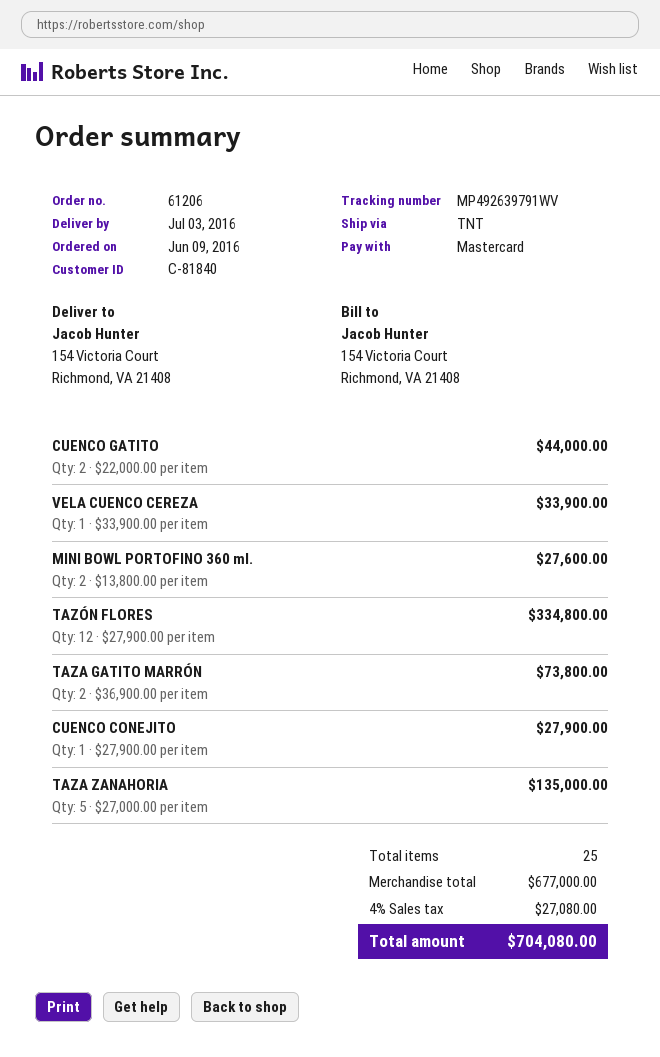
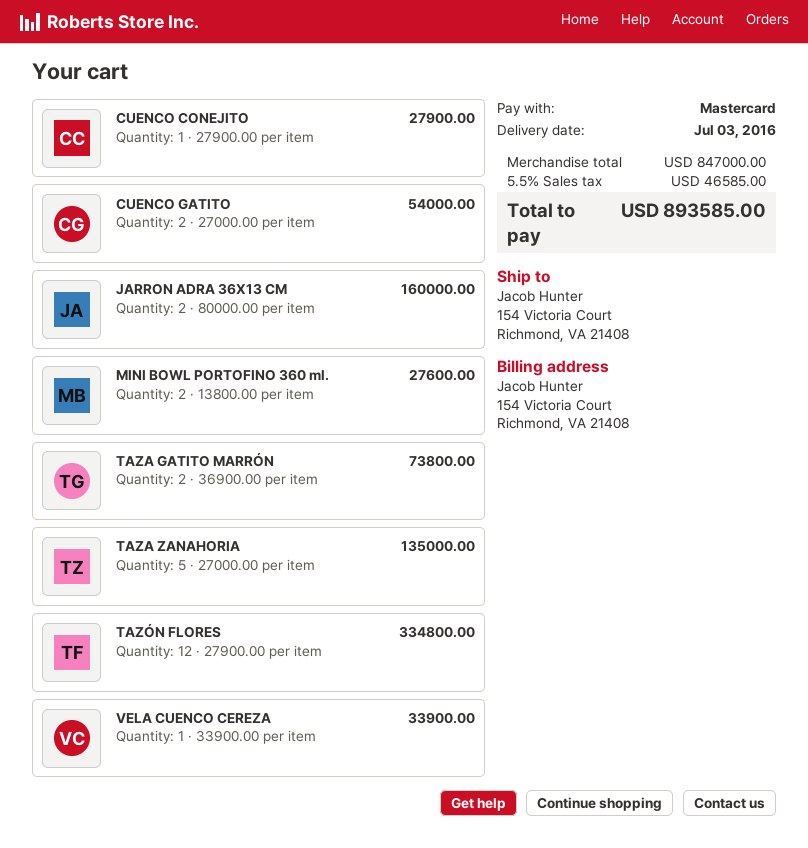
CUENCO GATITO: 2 x 22000.00 = 44000.00 -> 2 x 27000.00 = 54000.00
JARRON ADRA 36X13 CM: none -> 2 x 80000.00 = 160000.00
subtotal: 677000.00 -> 847000.00
tax: 4% = 27080.00 -> 5.5% = 46585.00
total: 704080.00 -> 893585.00

